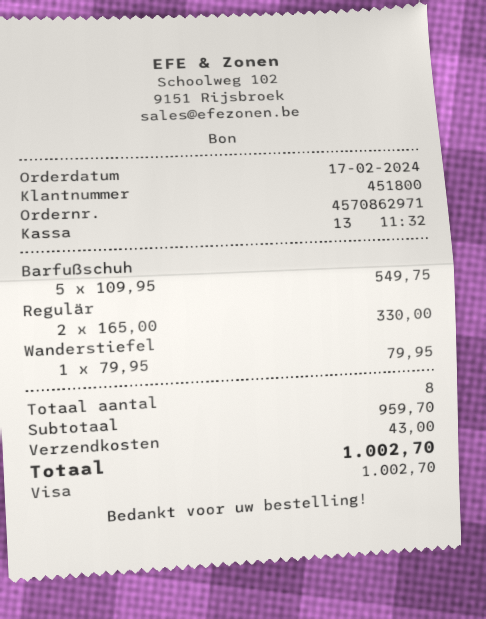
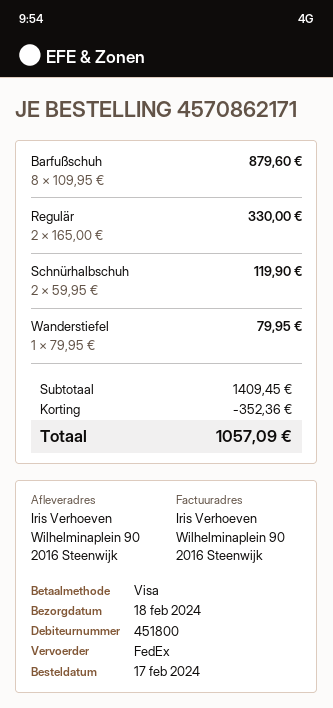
order number: 4570862971 -> 4570862171
Barfußschuh: 5 x 109.95 = 549.75 -> 8 x 109.95 = 879.60
Schnürhalbschuh: none -> 2 x 59.95 = 119.90
subtotal: 959.70 -> 1409.45
discount: none -> 352.36
shipping: 43.00 -> none
total: 1002.70 -> 1057.09

